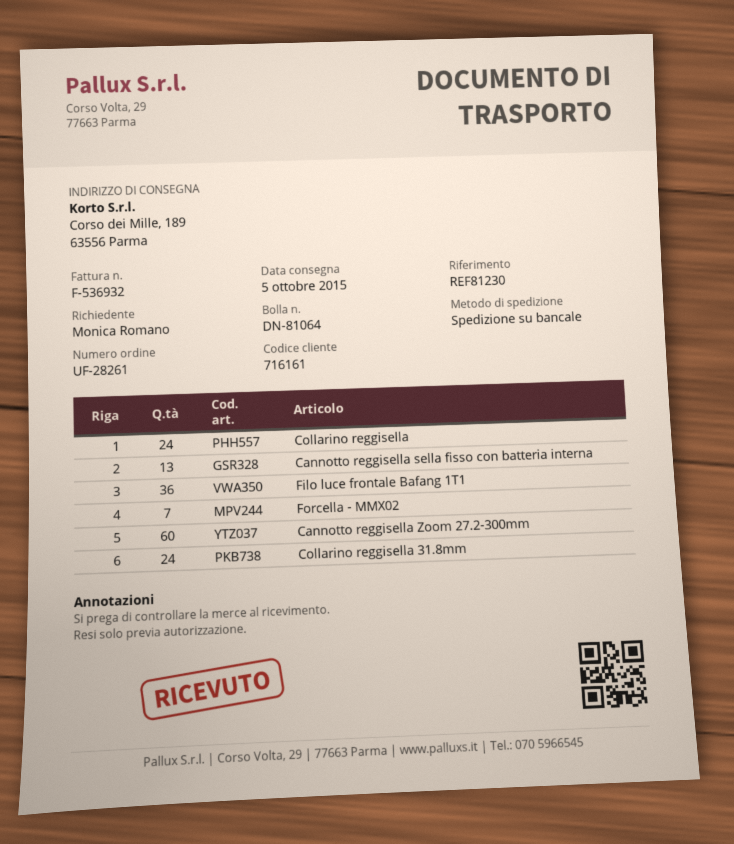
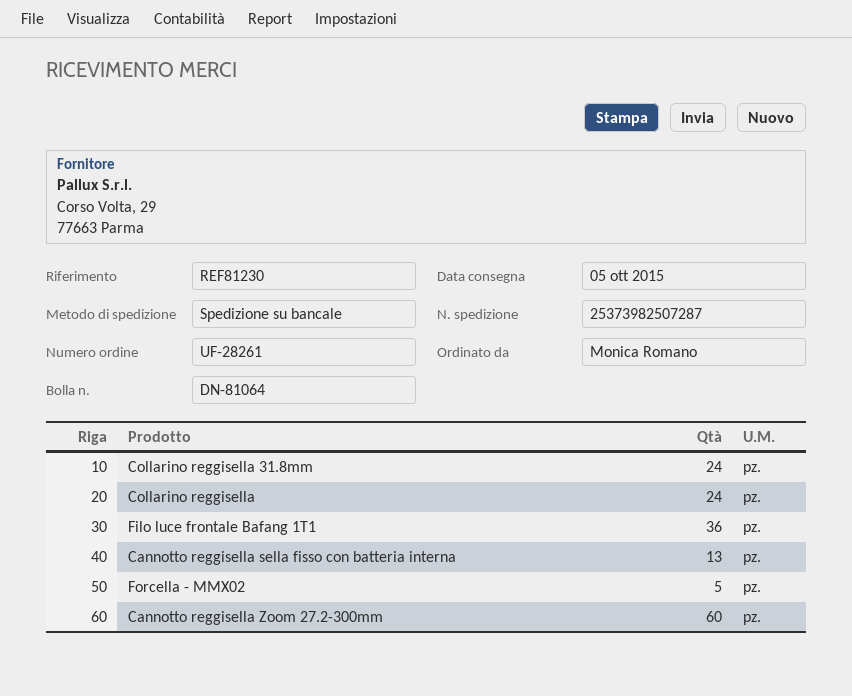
Forcella - MMX02: 7 -> 5

